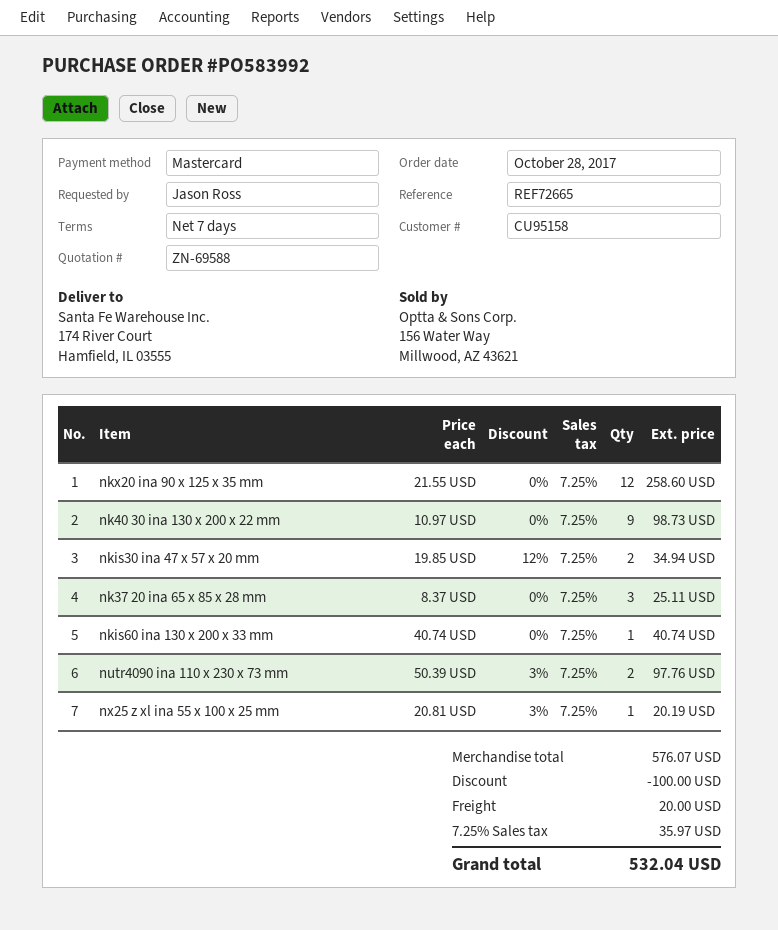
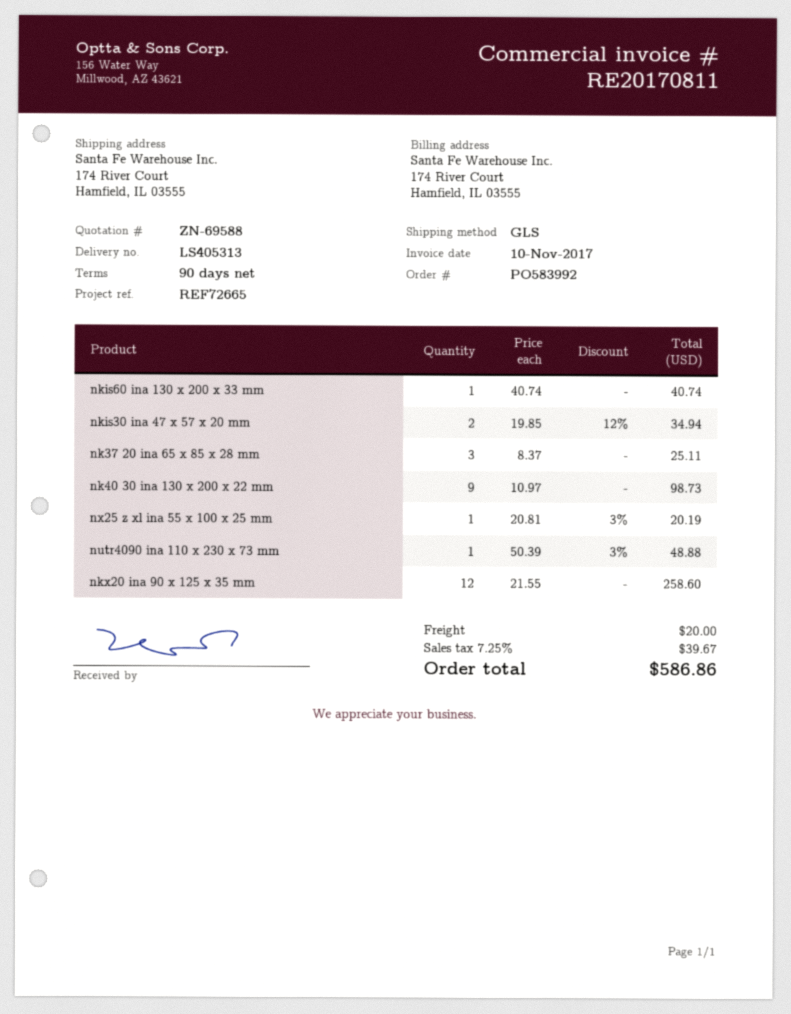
payment terms: 7 days -> 90 days
nutr4090 ina 110 x 230 x 73 mm: 2 x 50.39 - 3% = 97.76 -> 1 x 50.39 - 3% = 48.88
discount: 100.00 -> none
tax: 7.25% = 35.97 -> 7.25% = 39.67
total: 532.04 -> 586.86

